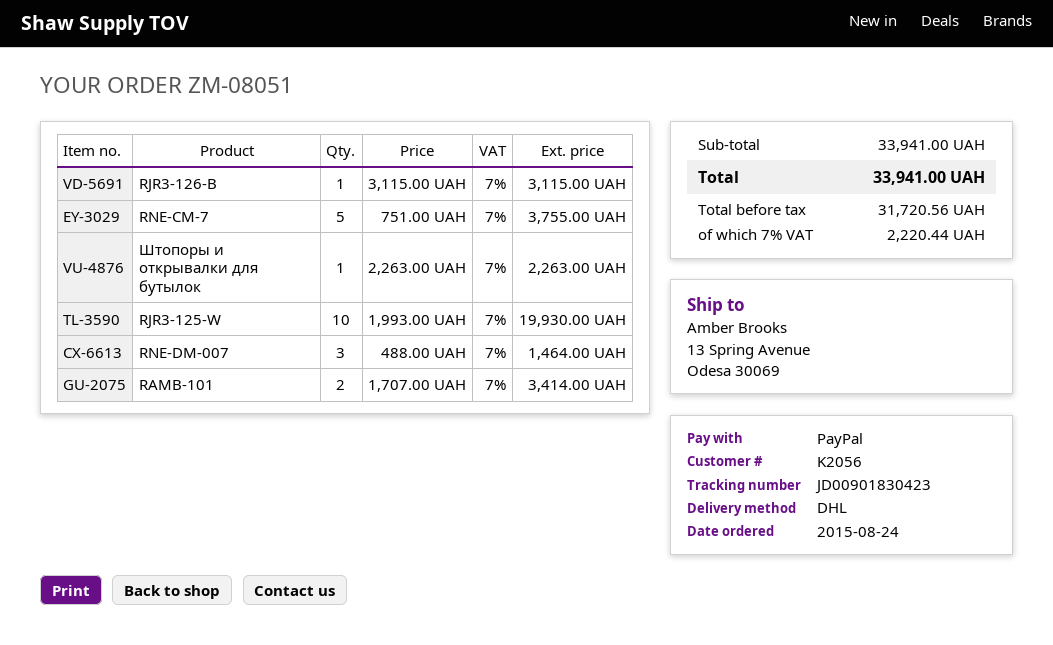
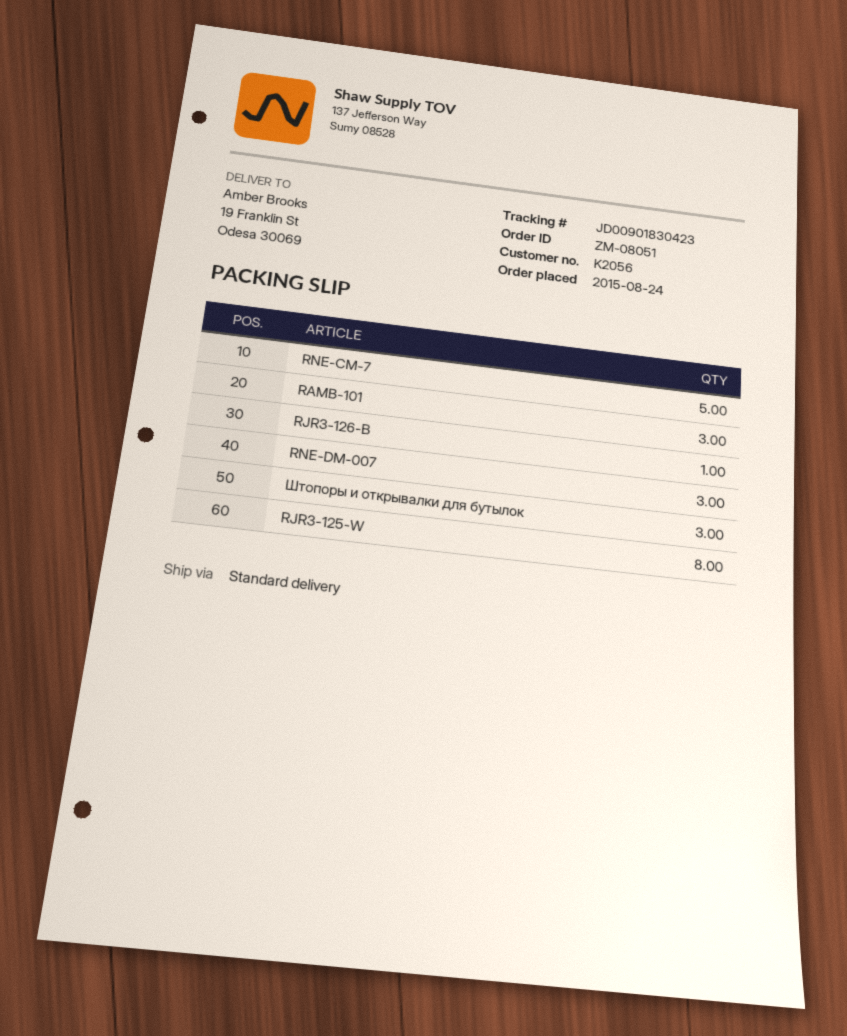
shipping method: DHL -> standard
ship to: 13 Spring Avenue, Odesa 30069 -> 19 Franklin St, Odesa 30069
Штопоры и открывалки для бутылок: 1 -> 3
RJR3-125-W: 10 -> 8
RAMB-101: 2 -> 3

